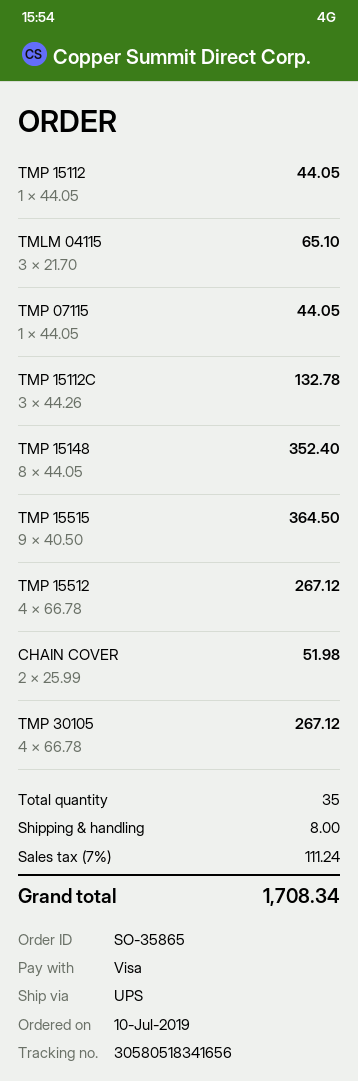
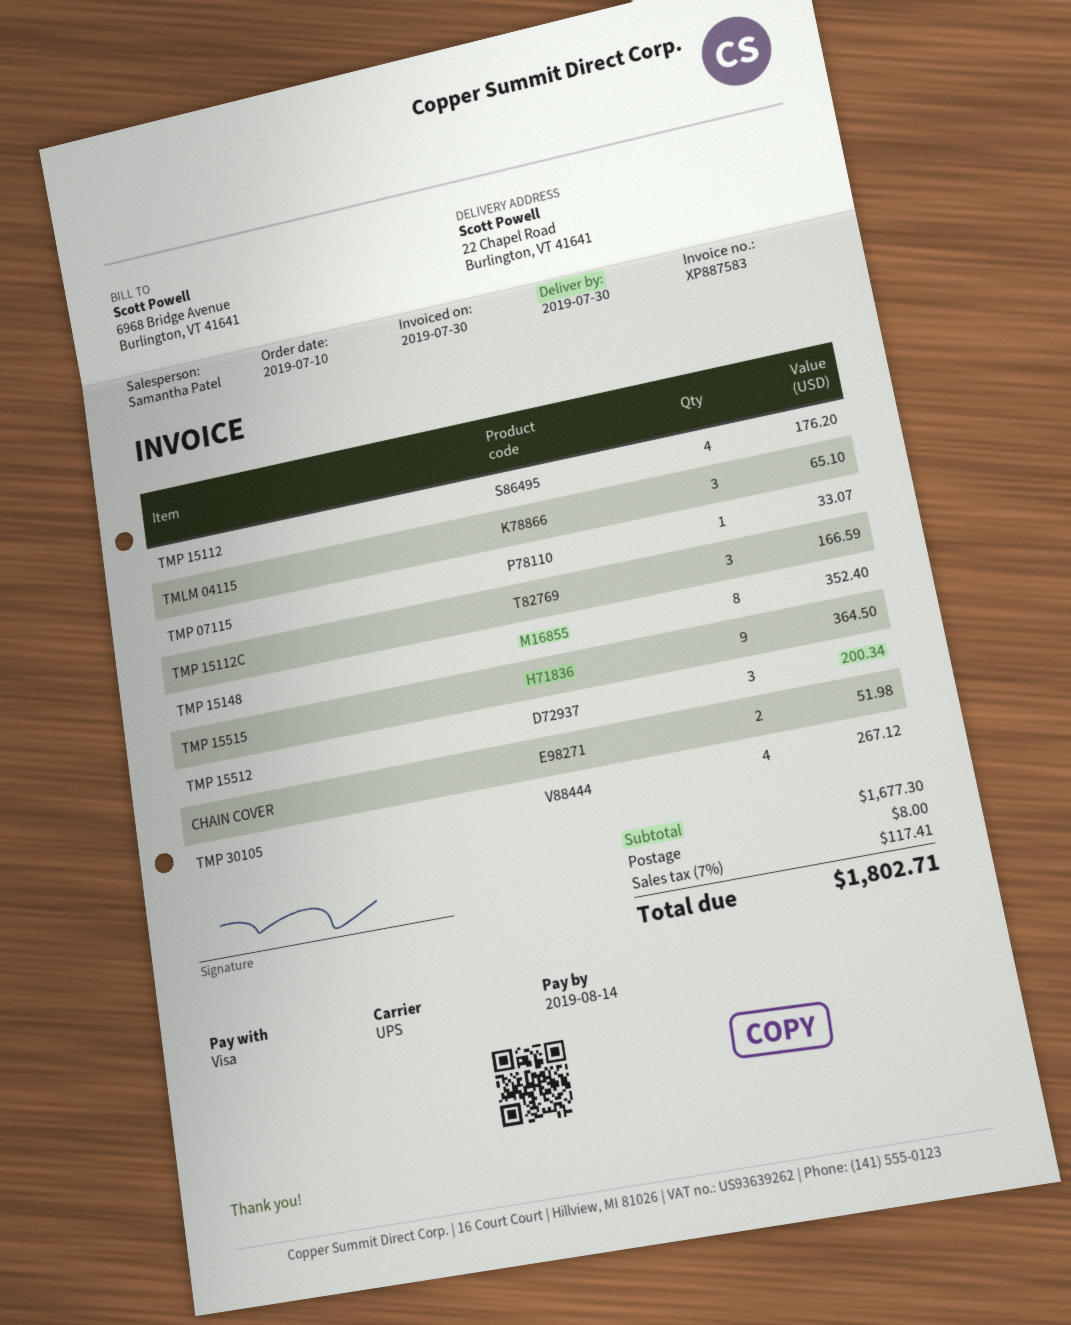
TMP 15112: 1 for 44.05 -> 4 for 176.20
TMP 07115: 1 for 44.05 -> 1 for 33.07
TMP 15112C: 3 for 132.78 -> 3 for 166.59
TMP 15512: 4 for 267.12 -> 3 for 200.34
tax: 7% = 111.24 -> 7% = 117.41
total: 1708.34 -> 1802.71

